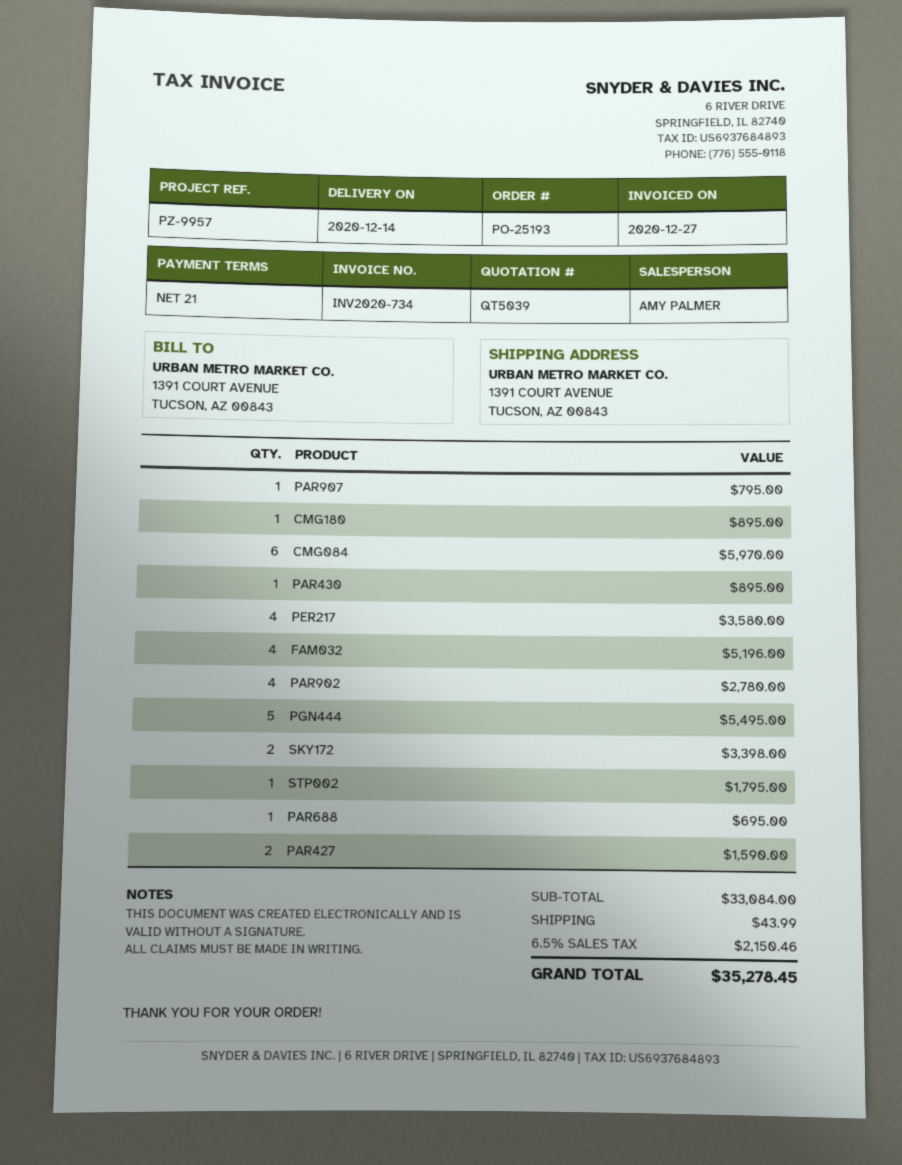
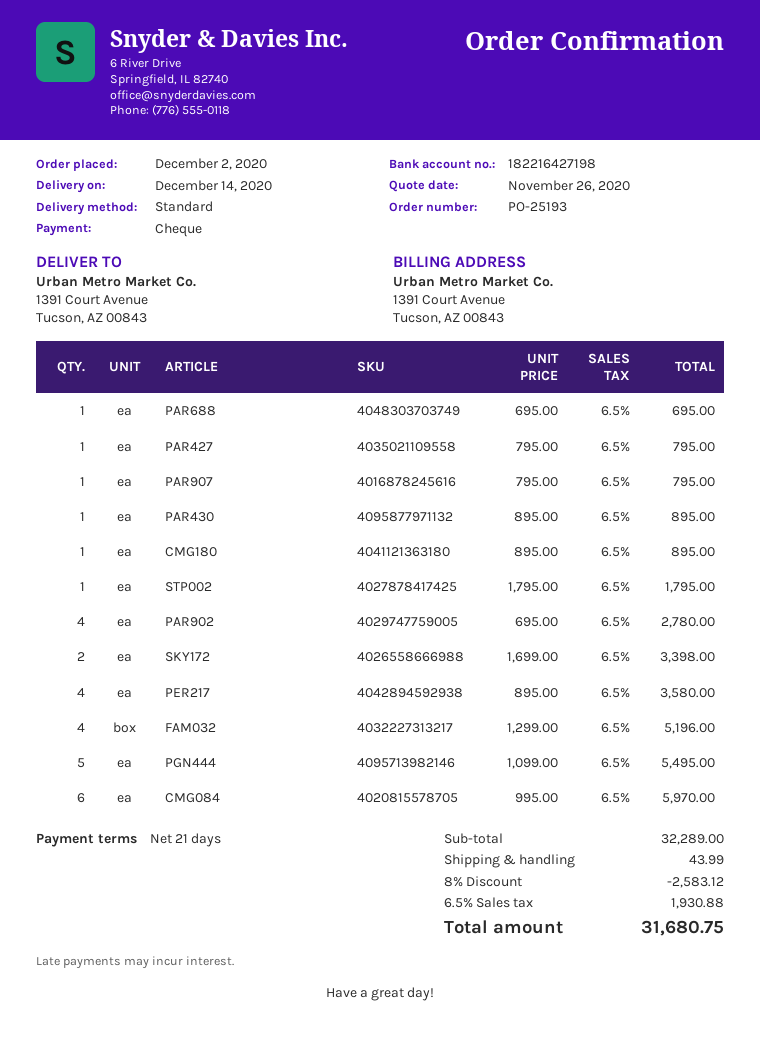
PAR427: 2 for 1590.00 -> 1 for 795.00
subtotal: 33084.00 -> 32289.00
discount: none -> 8% = 2583.12
tax: 6.5% = 2150.46 -> 6.5% = 1930.88
total: 35278.45 -> 31680.75

